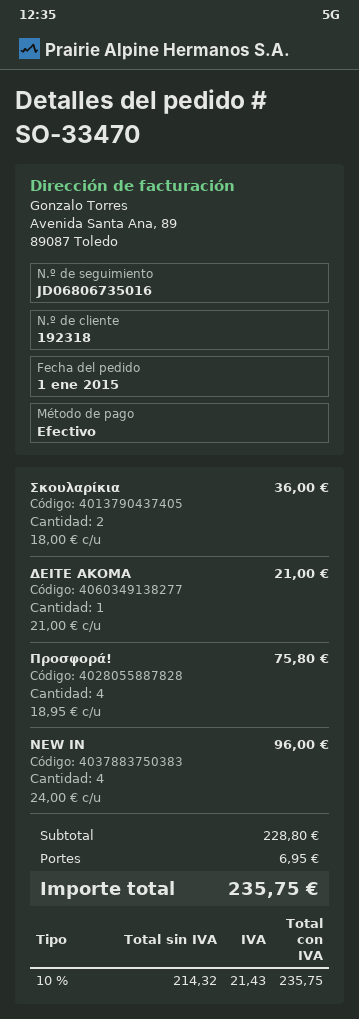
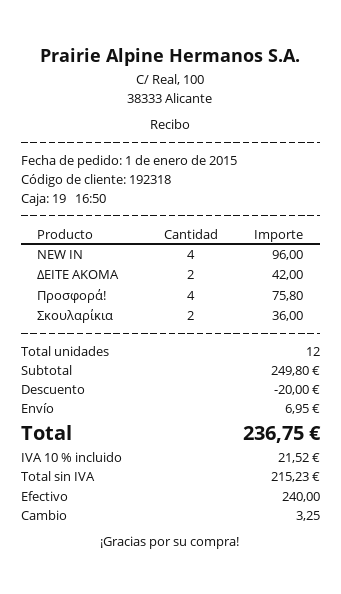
ΔΕΙΤΕ ΑΚΟΜΑ: 1 for 21.00 -> 2 for 42.00
subtotal: 228.80 -> 249.80
discount: none -> 20.00
net: 214.32 -> 215.23
tax: 10% = 21.43 -> 10% = 21.52
total: 235.75 -> 236.75

